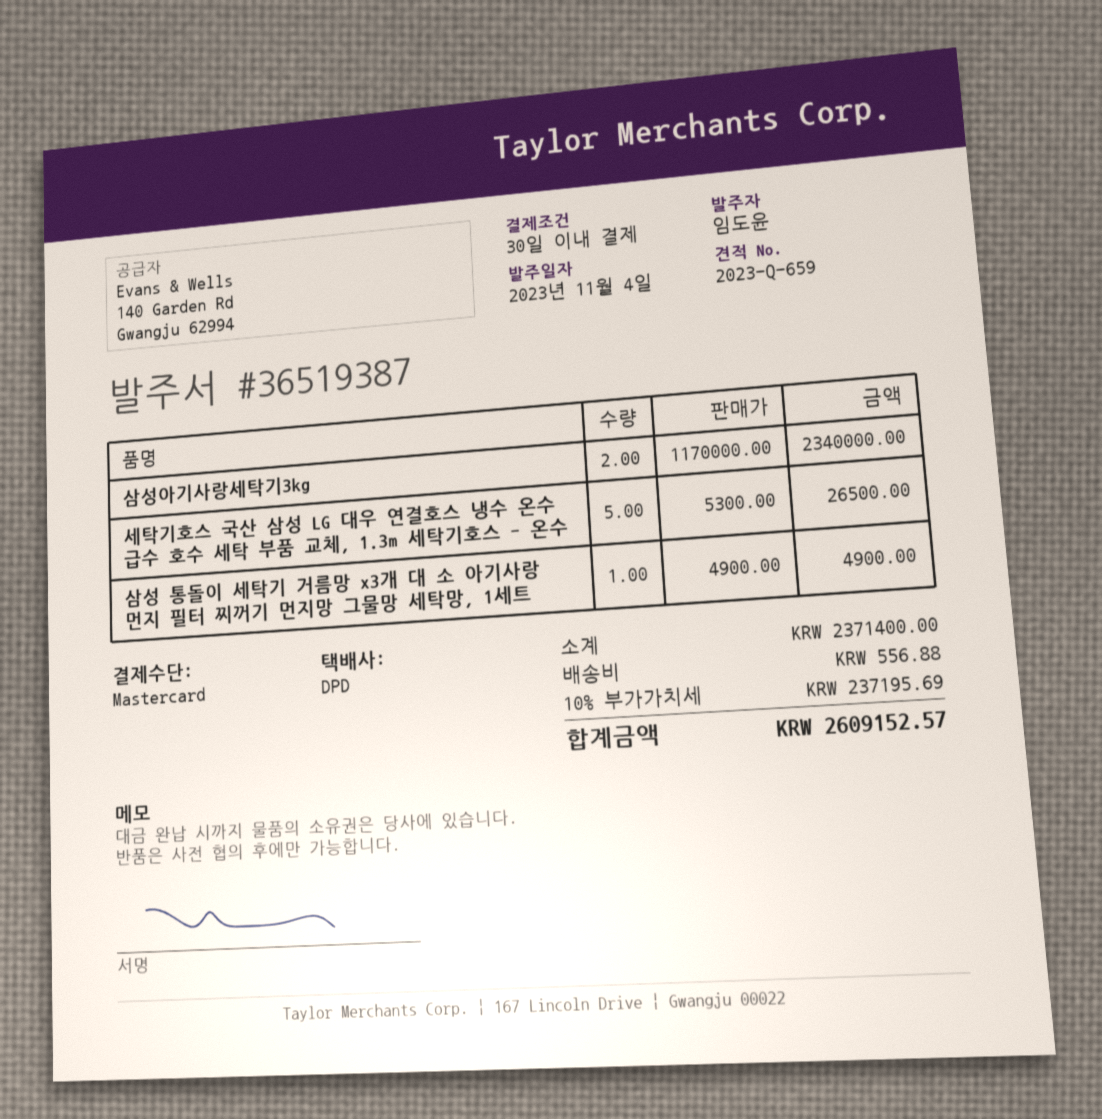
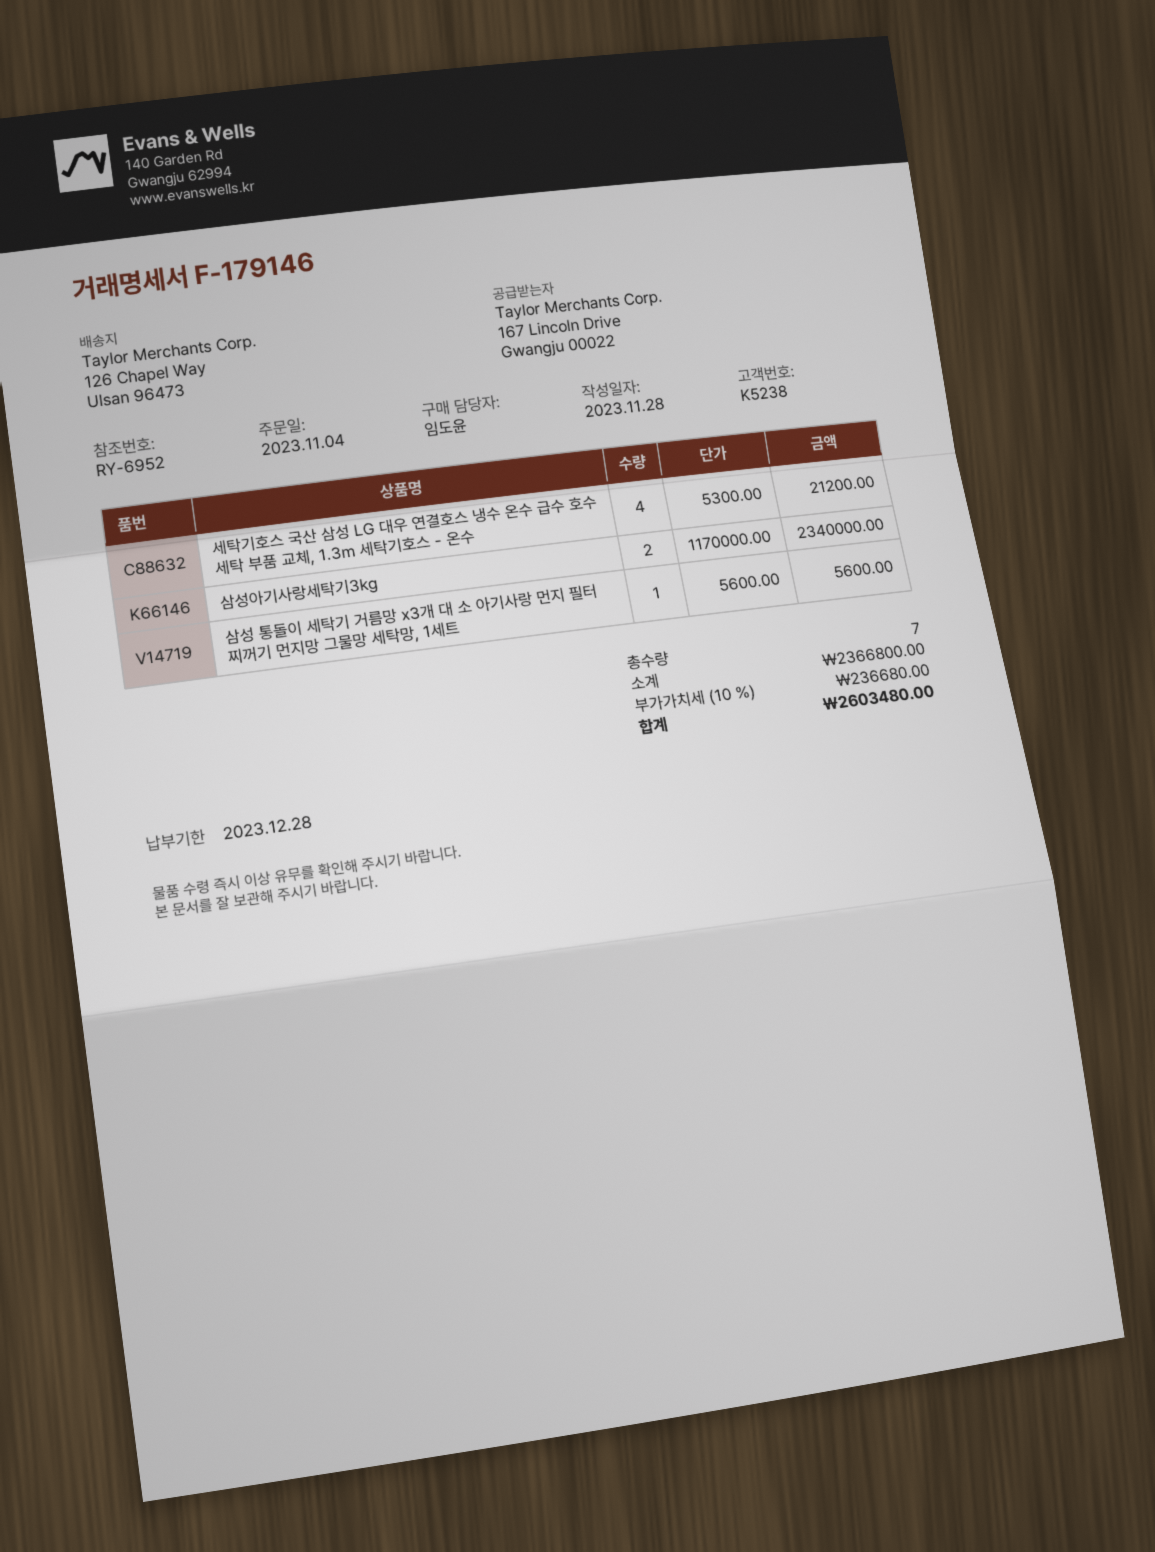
세탁기호스 국산 삼성 LG 대우 연결호스 냉수 온수 급수 호수 세탁 부품 교체, 1.3m 세탁기호스 - 온수: 5 x 5300.00 = 26500.00 -> 4 x 5300.00 = 21200.00
삼성 통돌이 세탁기 거름망 x3개 대 소 아기사랑 먼지 필터 찌꺼기 먼지망 그물망 세탁망, 1세트: 1 x 4900.00 = 4900.00 -> 1 x 5600.00 = 5600.00
subtotal: 2371400.00 -> 2366800.00
shipping: 556.88 -> none
tax: 10% = 237195.69 -> 10% = 236680.00
total: 2609152.57 -> 2603480.00

